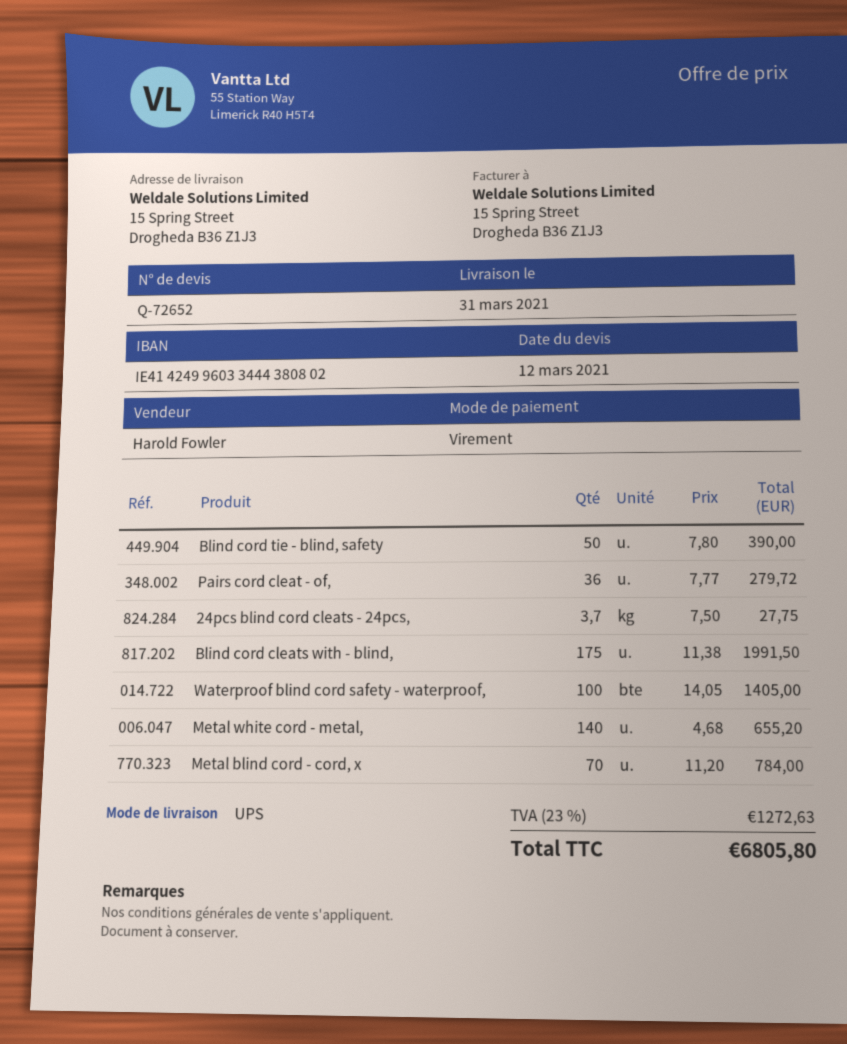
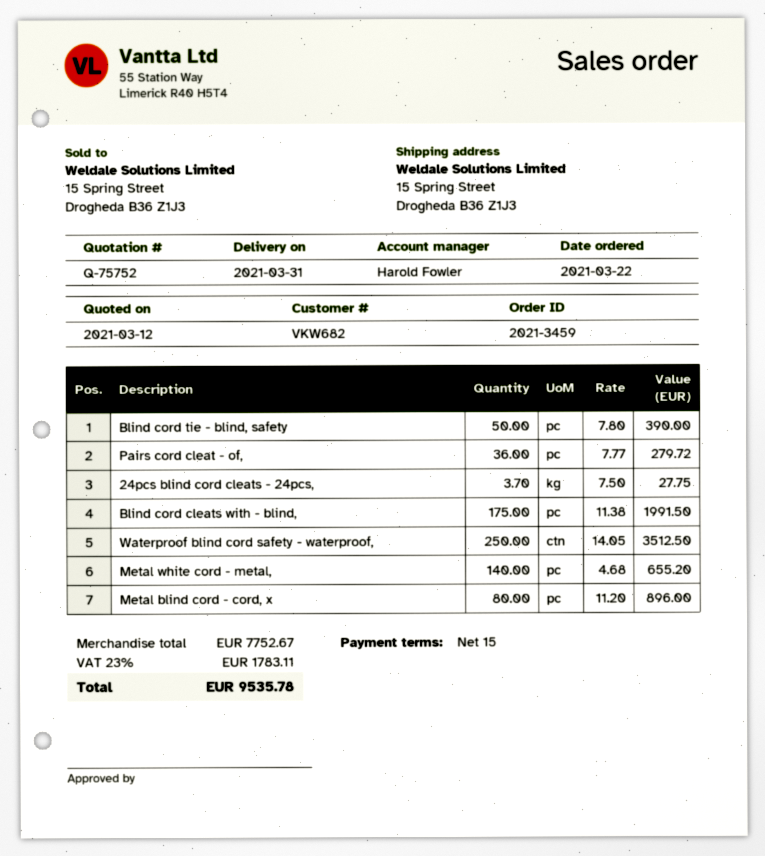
quote number: Q-72652 -> Q-75752
Waterproof blind cord safety - waterproof,: 100 x 14.05 = 1405.00 -> 250 x 14.05 = 3512.50
Metal blind cord - cord, x: 70 x 11.20 = 784.00 -> 80 x 11.20 = 896.00
tax: 23% = 1272.63 -> 23% = 1783.11
total: 6805.80 -> 9535.78

